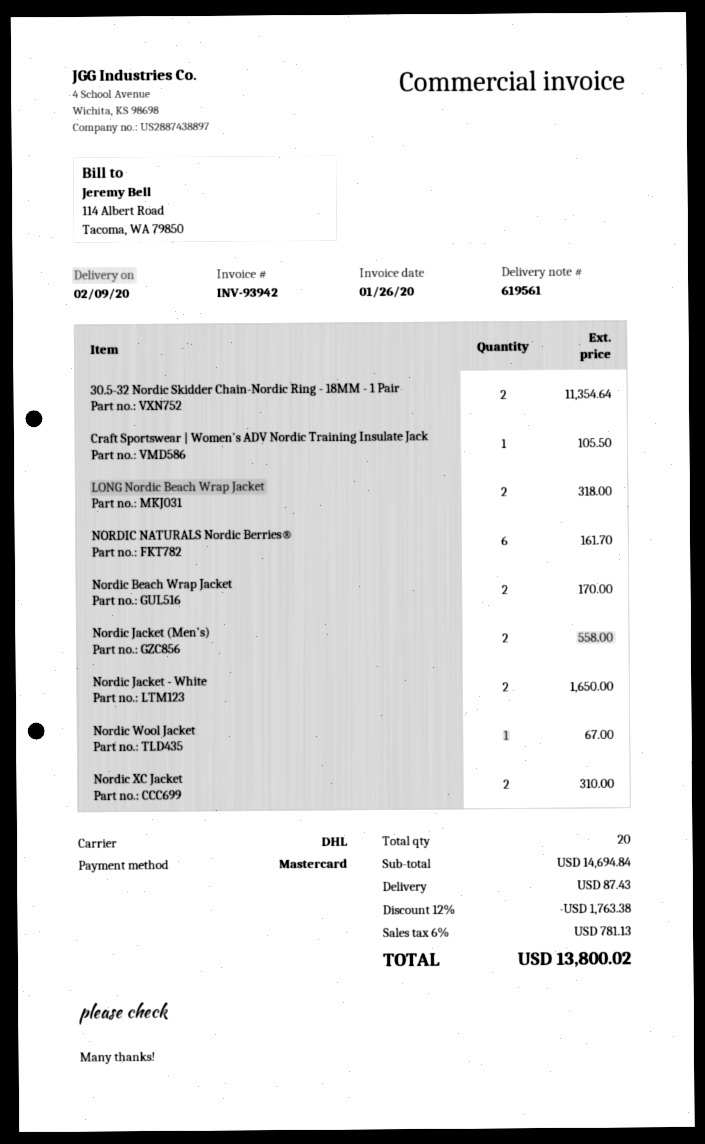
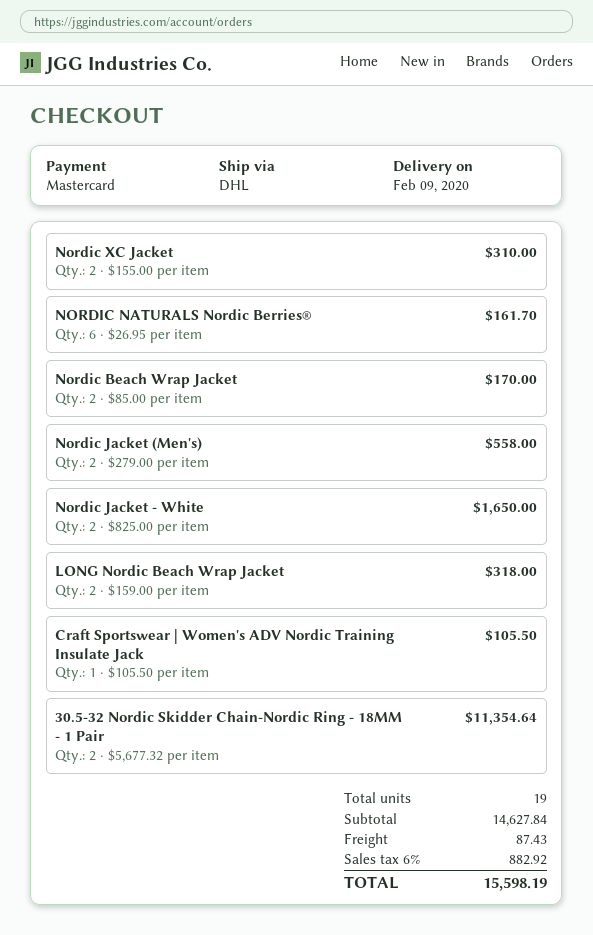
Nordic Wool Jacket: 1 for 67.00 -> none
total quantity: 20 -> 19
subtotal: 14694.84 -> 14627.84
discount: 12% = 1763.38 -> none
tax: 6% = 781.13 -> 6% = 882.92
total: 13800.02 -> 15598.19

